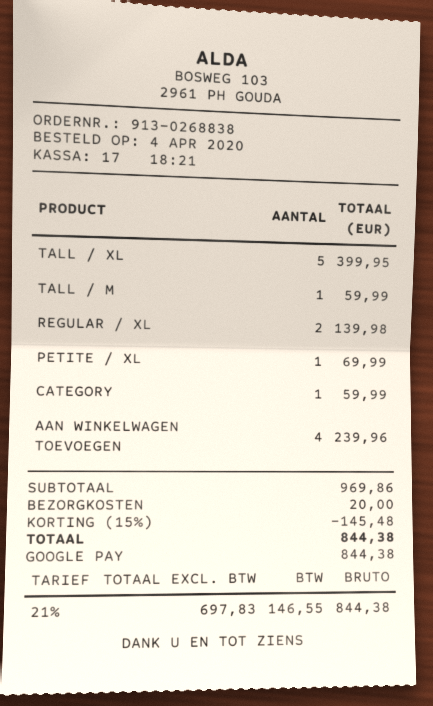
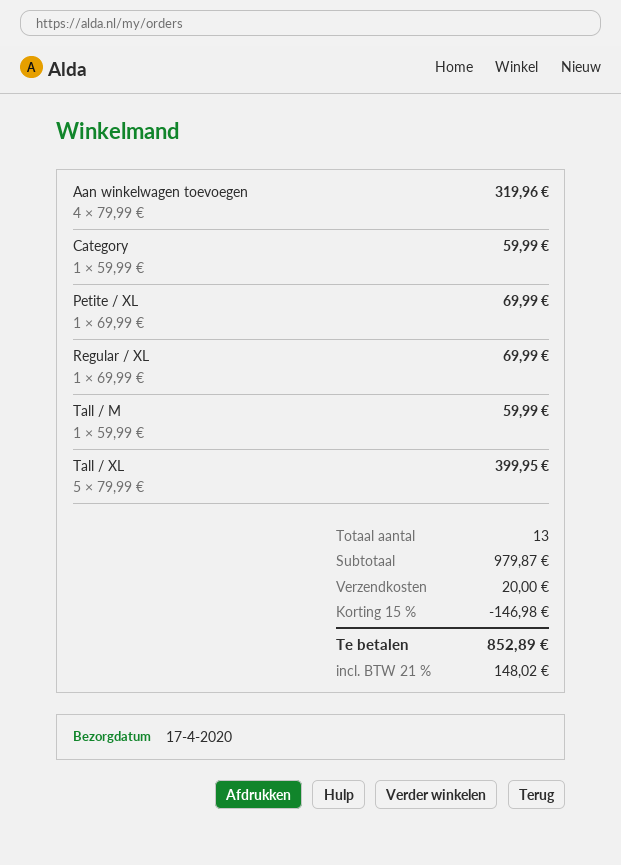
REGULAR / XL: 2 for 139.98 -> 1 for 69.99
AAN WINKELWAGEN TOEVOEGEN: 4 for 239.96 -> 4 for 319.96
subtotal: 969.86 -> 979.87
discount: 15% = 145.48 -> 15% = 146.98
tax: 21% = 146.55 -> 21% = 148.02
total: 844.38 -> 852.89

